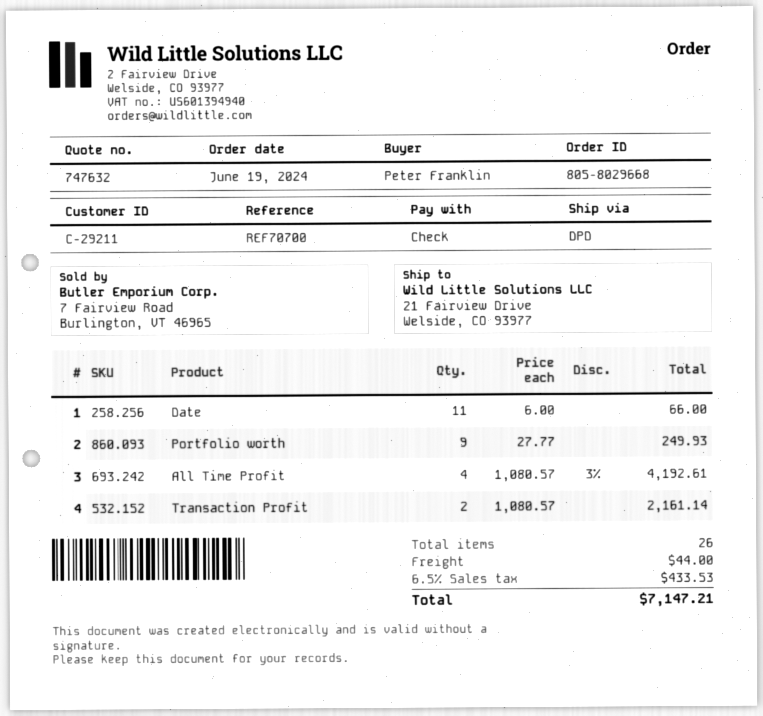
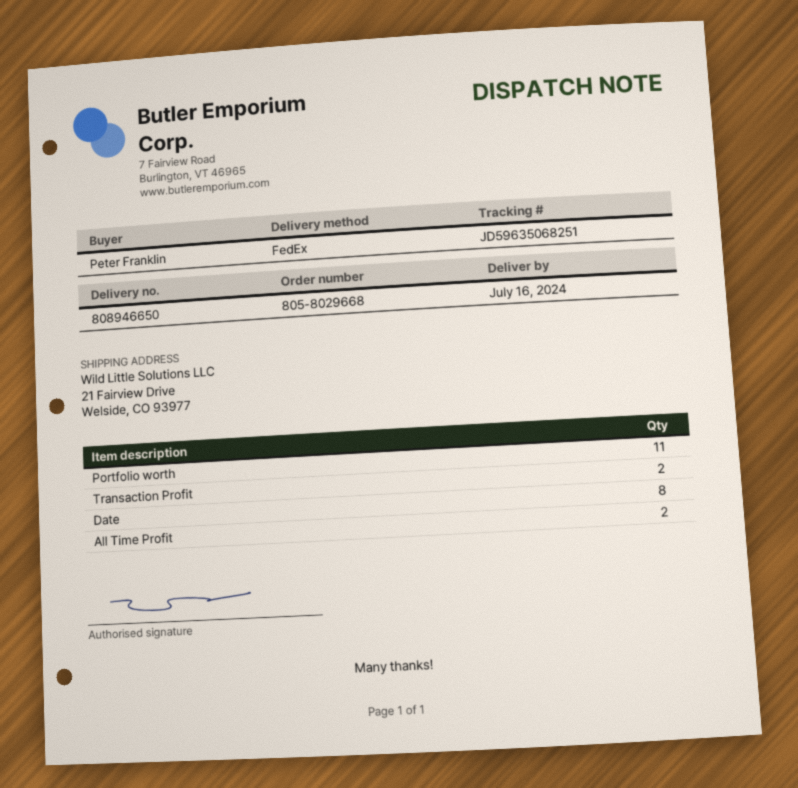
shipping method: DPD -> FedEx
Date: 11 -> 8
Portfolio worth: 9 -> 11
All Time Profit: 4 -> 2

